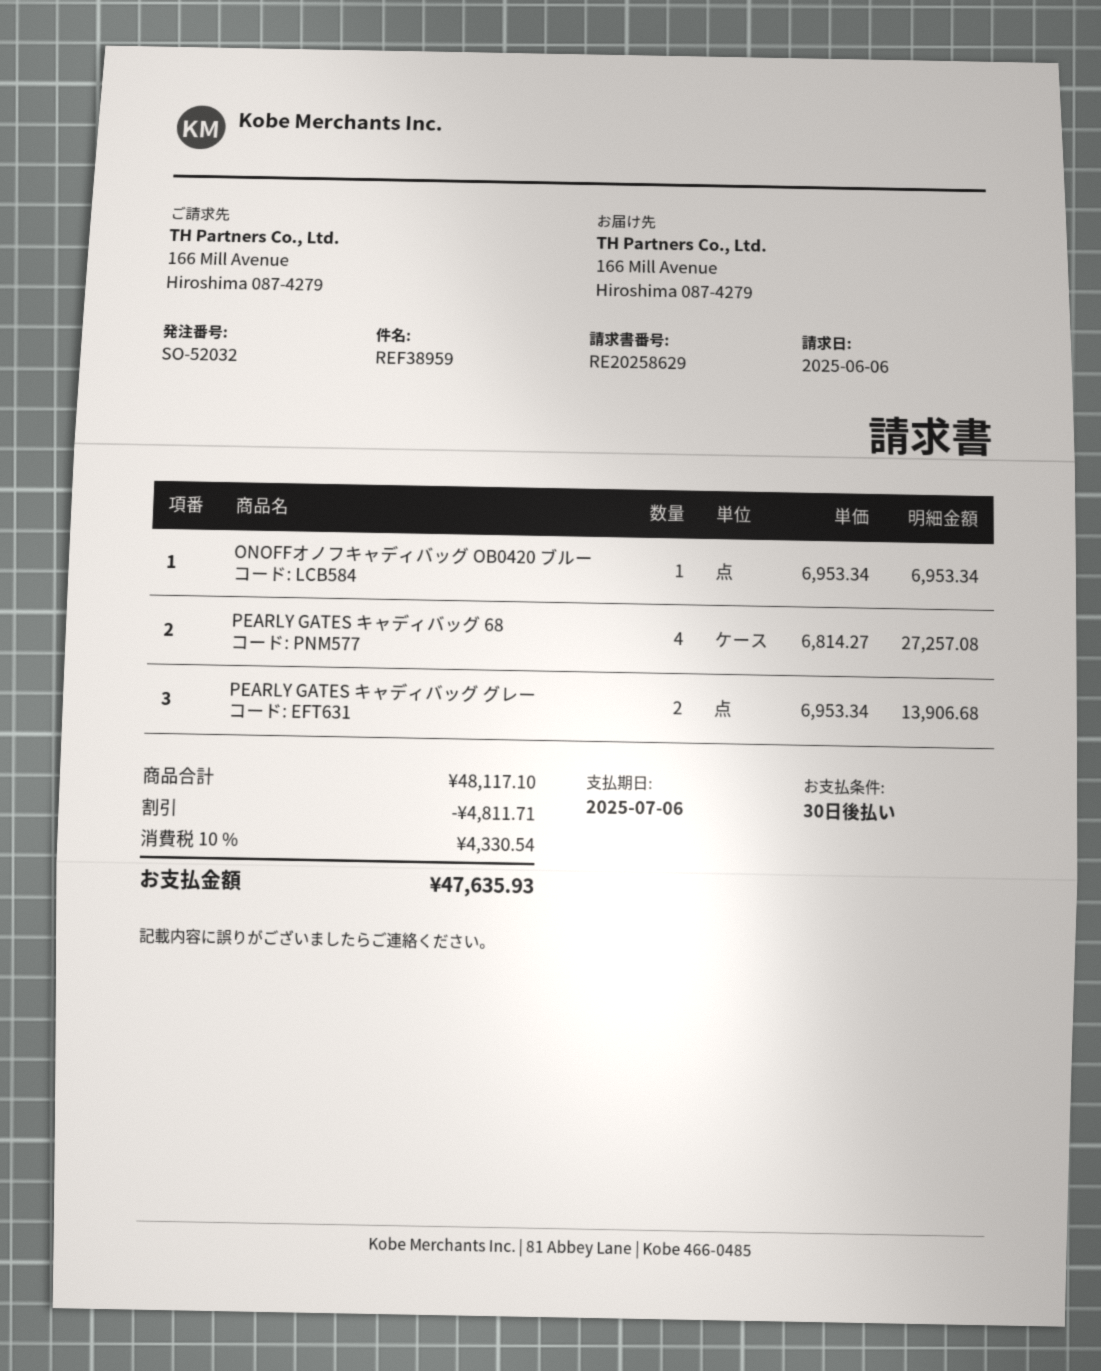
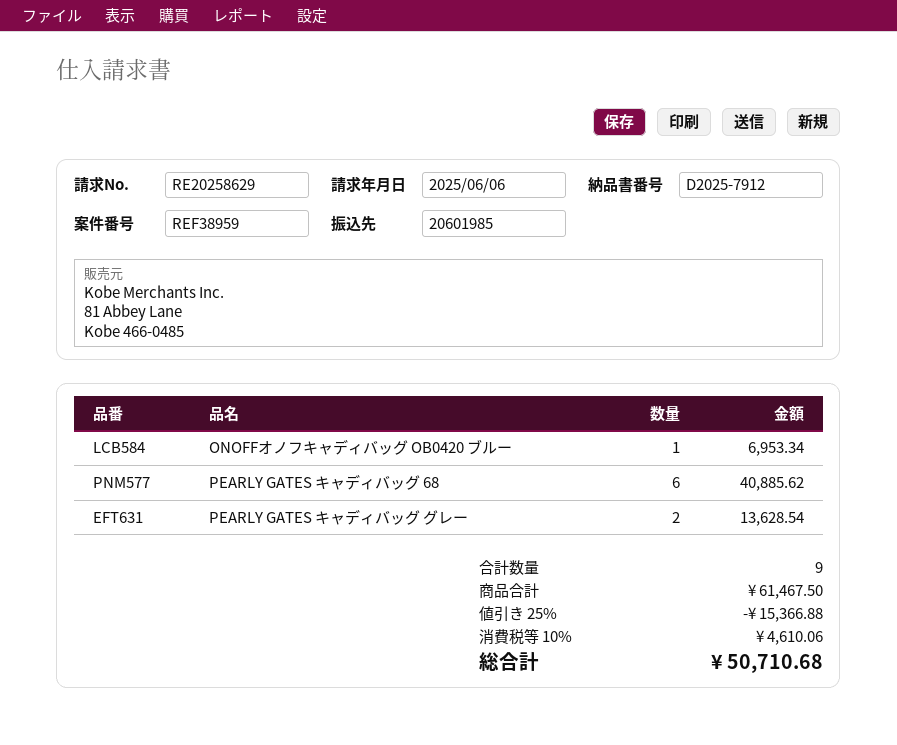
PEARLY GATES キャディバッグ 68: 4 for 27257.08 -> 6 for 40885.62
PEARLY GATES キャディバッグ グレー: 2 for 13906.68 -> 2 for 13628.54
subtotal: 48117.10 -> 61467.50
discount: 4811.71 -> 15366.88
tax: 10% = 4330.54 -> 10% = 4610.06
total: 47635.93 -> 50710.68

